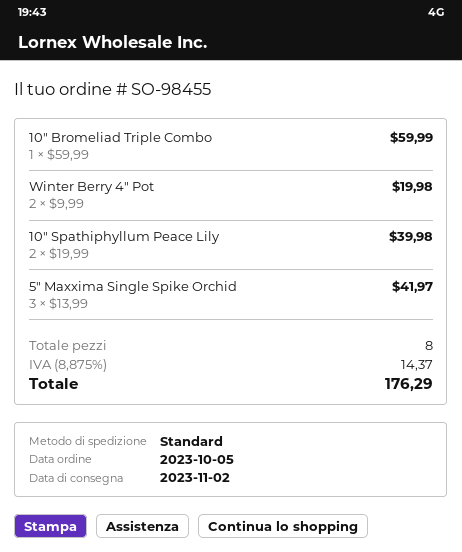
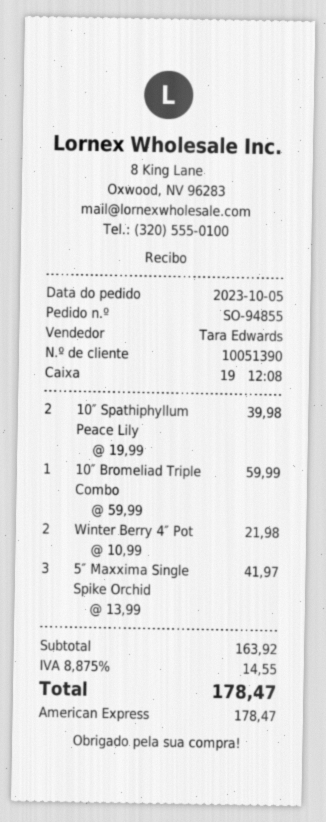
order number: SO-98455 -> SO-94855
Winter Berry 4″ Pot: 2 x 9.99 = 19.98 -> 2 x 10.99 = 21.98
tax: 8.875% = 14.37 -> 8.875% = 14.55
total: 176.29 -> 178.47

